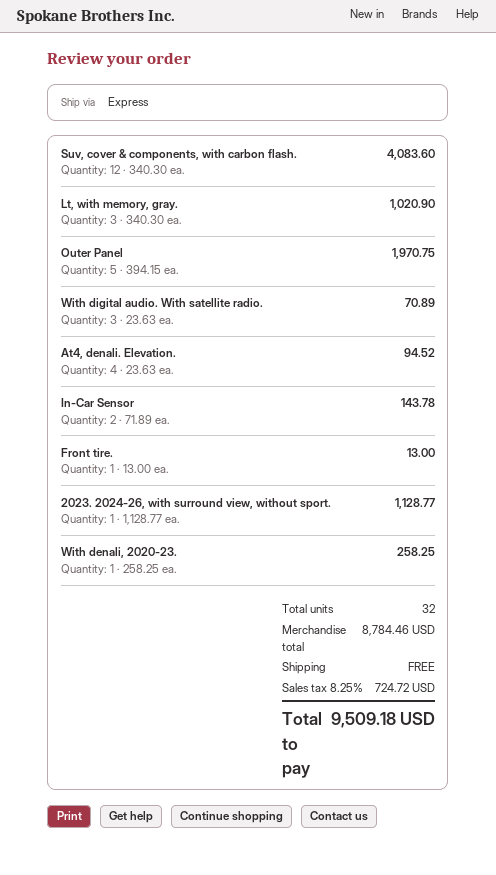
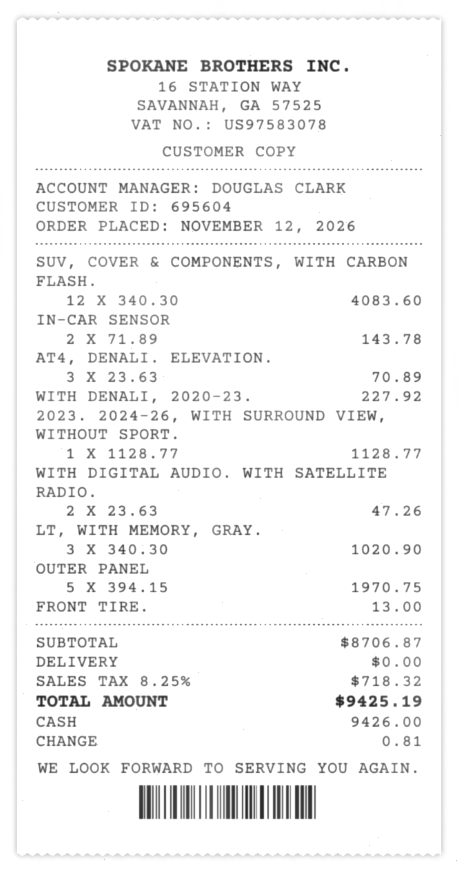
With digital audio. With satellite radio.: 3 x 23.63 = 70.89 -> 2 x 23.63 = 47.26
At4, denali. Elevation.: 4 x 23.63 = 94.52 -> 3 x 23.63 = 70.89
With denali, 2020-23.: 1 x 258.25 = 258.25 -> 1 x 227.92 = 227.92
subtotal: 8784.46 -> 8706.87
tax: 8.25% = 724.72 -> 8.25% = 718.32
total: 9509.18 -> 9425.19

